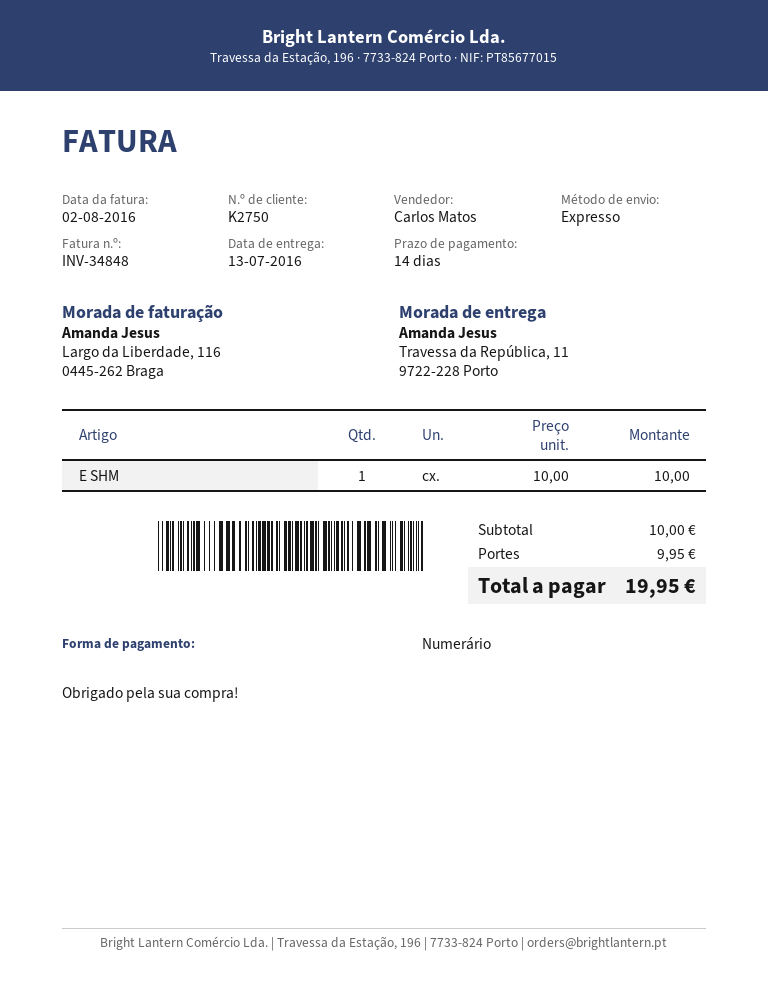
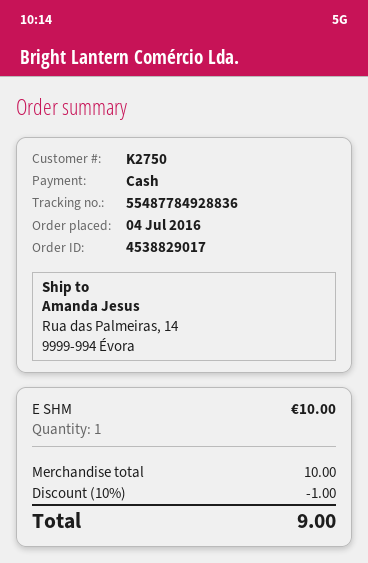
ship to: Travessa da República, 11, 9722-228 Porto -> Rua das Palmeiras, 14, 9999-994 Évora
discount: none -> 10% = 1.00
shipping: 9.95 -> none
total: 19.95 -> 9.00

